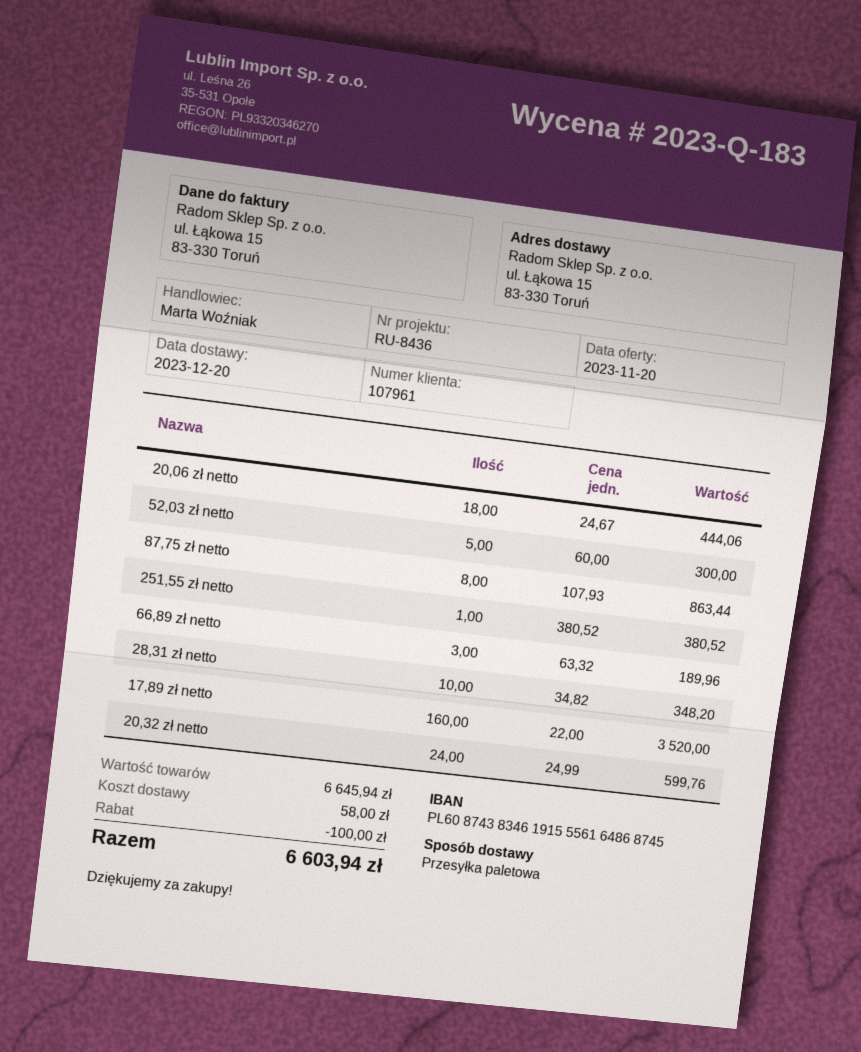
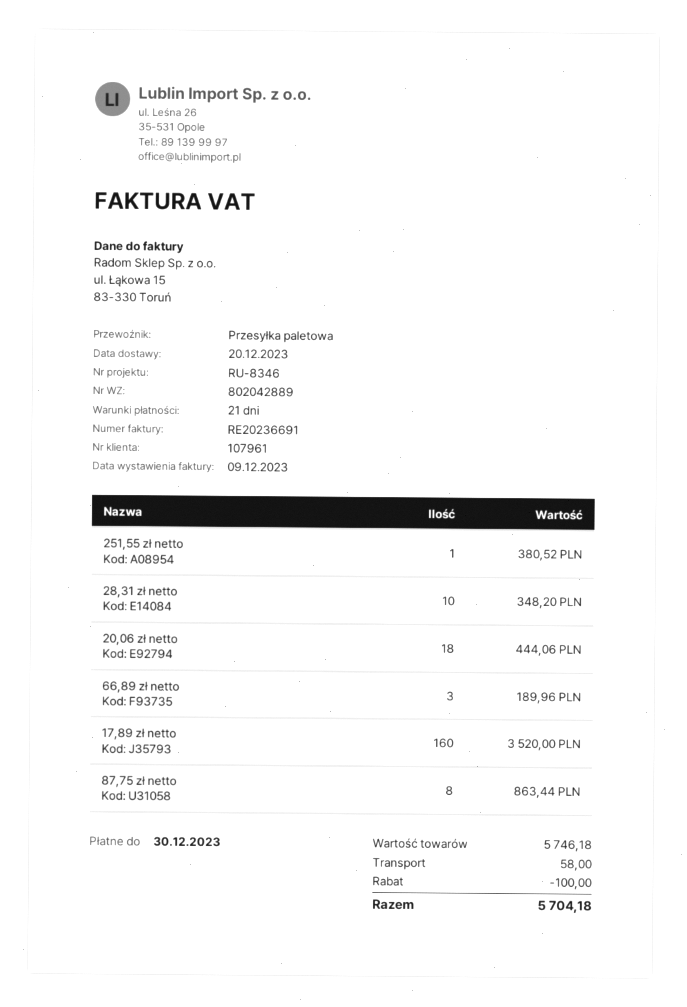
reference: RU-8436 -> RU-8346
52,03 zł netto: 5 for 300.00 -> none
20,32 zł netto: 24 for 599.76 -> none
subtotal: 6645.94 -> 5746.18
total: 6603.94 -> 5704.18

